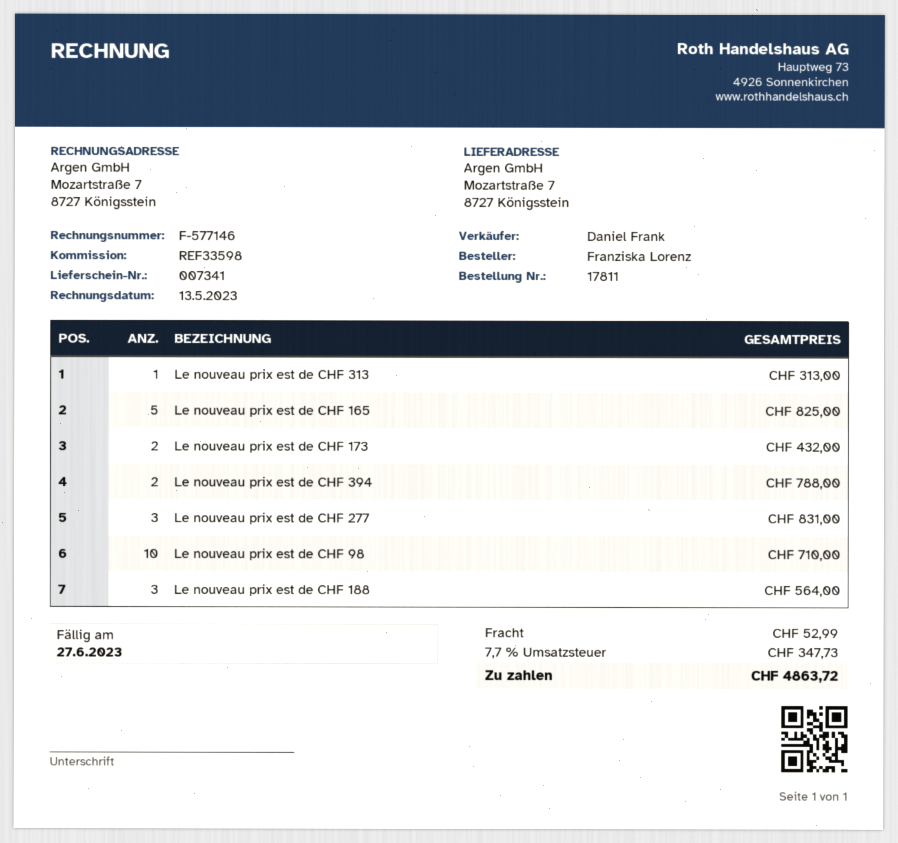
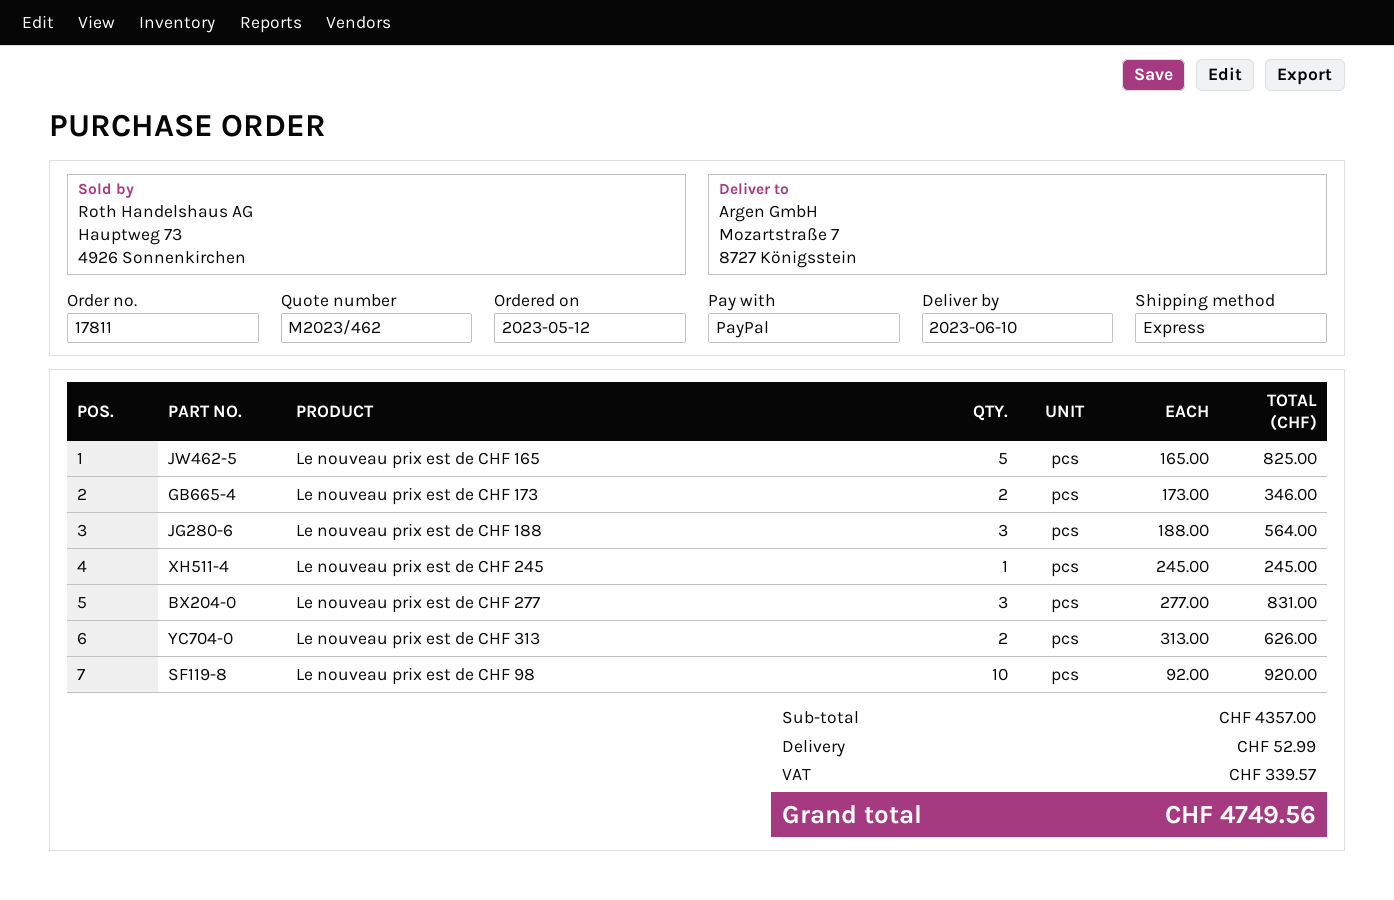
Le nouveau prix est de CHF 313: 1 for 313.00 -> 2 for 626.00
Le nouveau prix est de CHF 173: 2 for 432.00 -> 2 for 346.00
Le nouveau prix est de CHF 394: 2 for 788.00 -> none
Le nouveau prix est de CHF 98: 10 for 710.00 -> 10 for 920.00
Le nouveau prix est de CHF 245: none -> 1 for 245.00
tax: 347.73 -> 339.57
total: 4863.72 -> 4749.56

